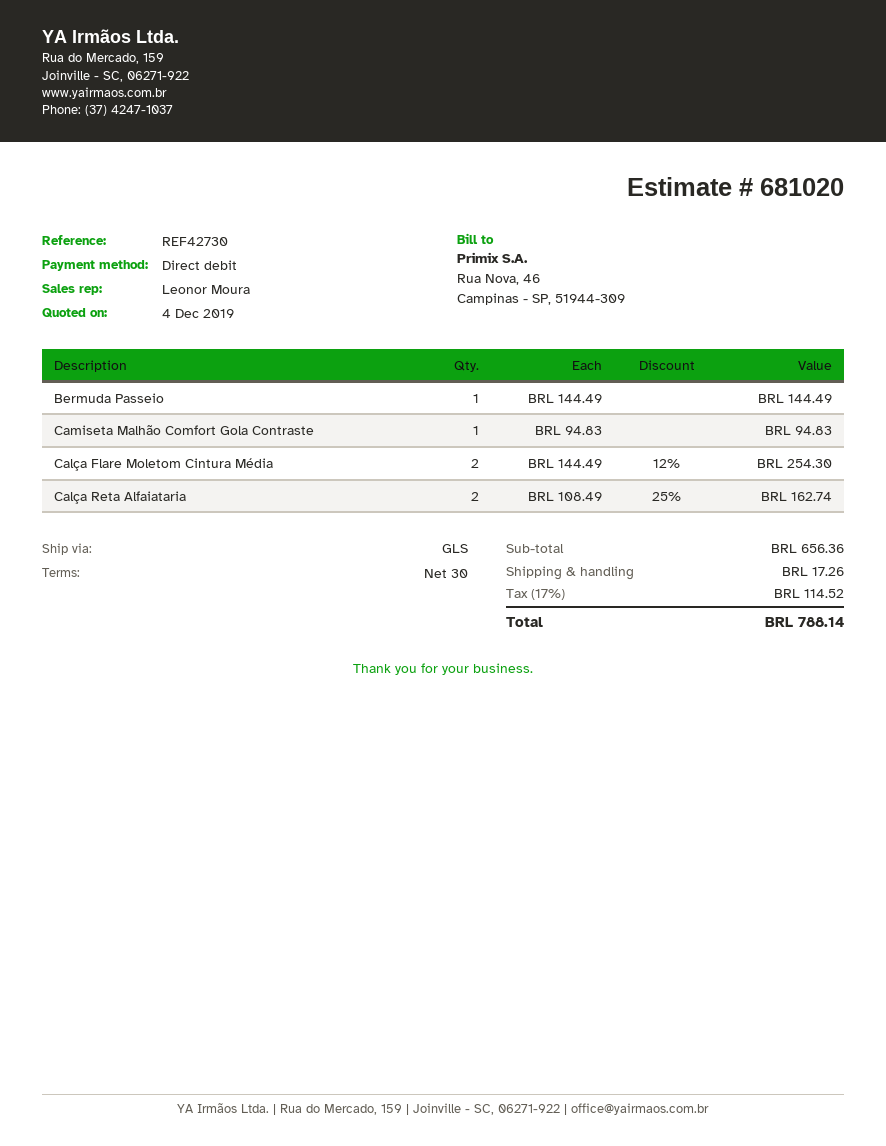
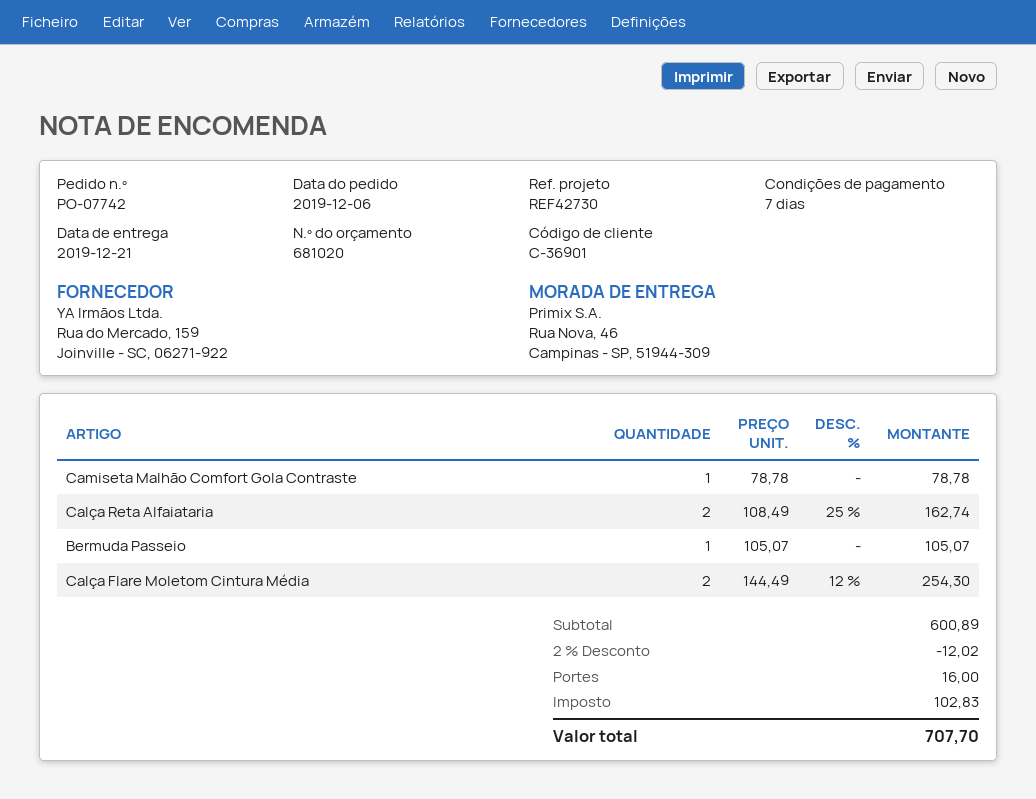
payment terms: 30 days -> 7 days
Bermuda Passeio: 1 x 144.49 = 144.49 -> 1 x 105.07 = 105.07
Camiseta Malhão Comfort Gola Contraste: 1 x 94.83 = 94.83 -> 1 x 78.78 = 78.78
subtotal: 656.36 -> 600.89
discount: none -> 2% = 12.02
shipping: 17.26 -> 16.00
tax: 114.52 -> 102.83
total: 788.14 -> 707.70

